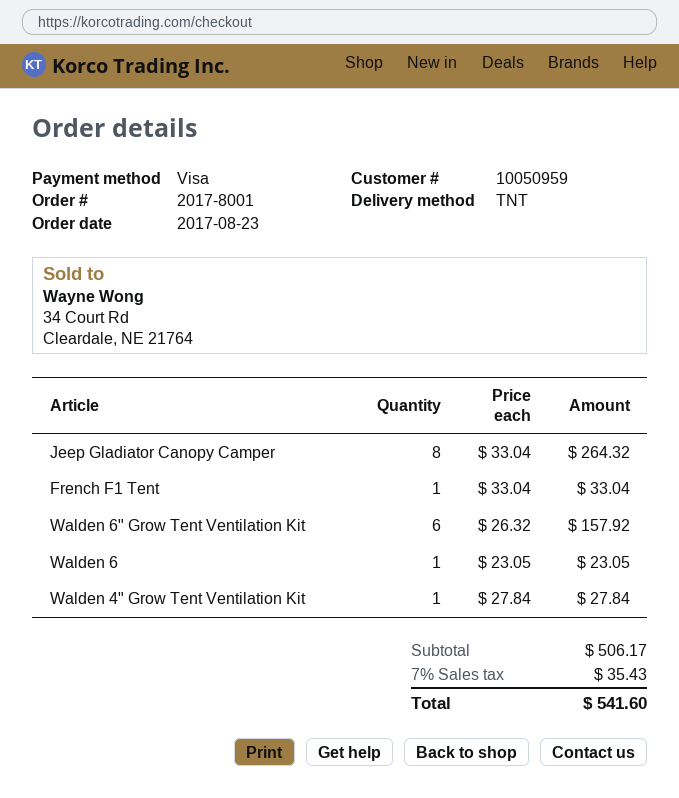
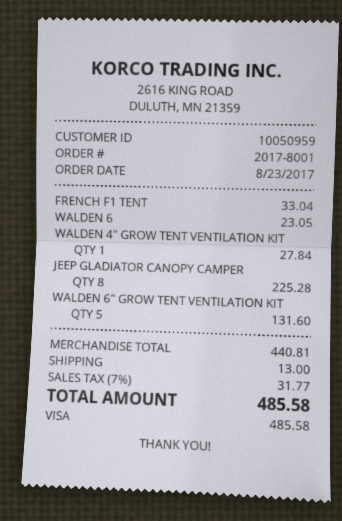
Jeep Gladiator Canopy Camper: 8 for 264.32 -> 8 for 225.28
Walden 6" Grow Tent Ventilation Kit: 6 for 157.92 -> 5 for 131.60
subtotal: 506.17 -> 440.81
shipping: none -> 13.00
tax: 7% = 35.43 -> 7% = 31.77
total: 541.60 -> 485.58

